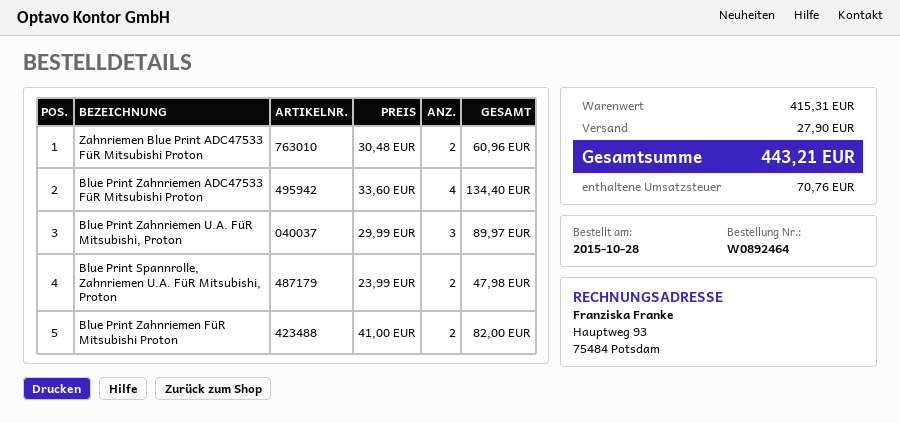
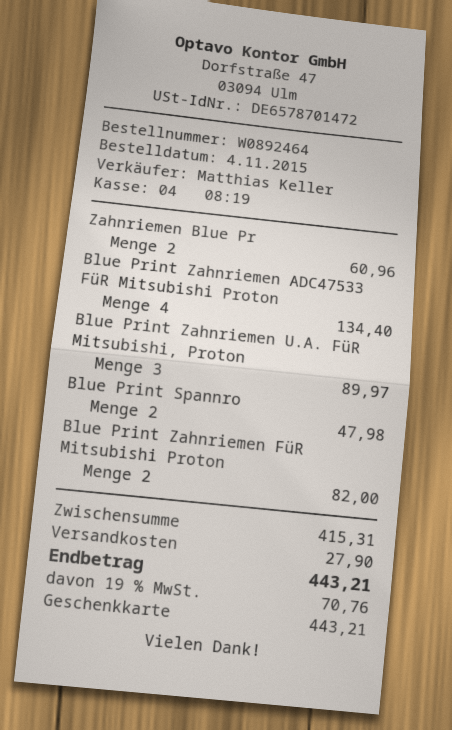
order date: 2015-10-28 -> 2015-11-04

